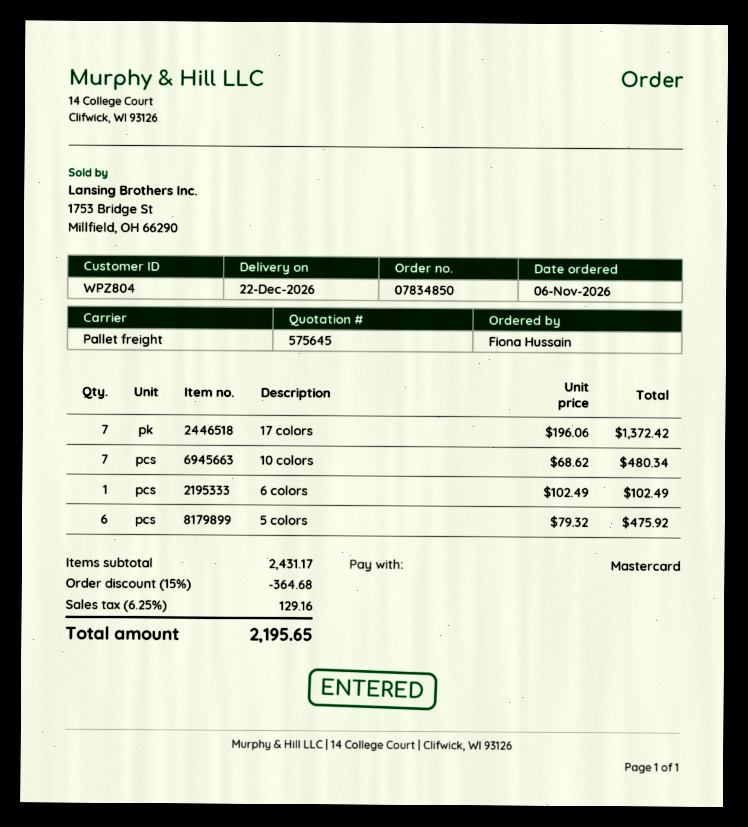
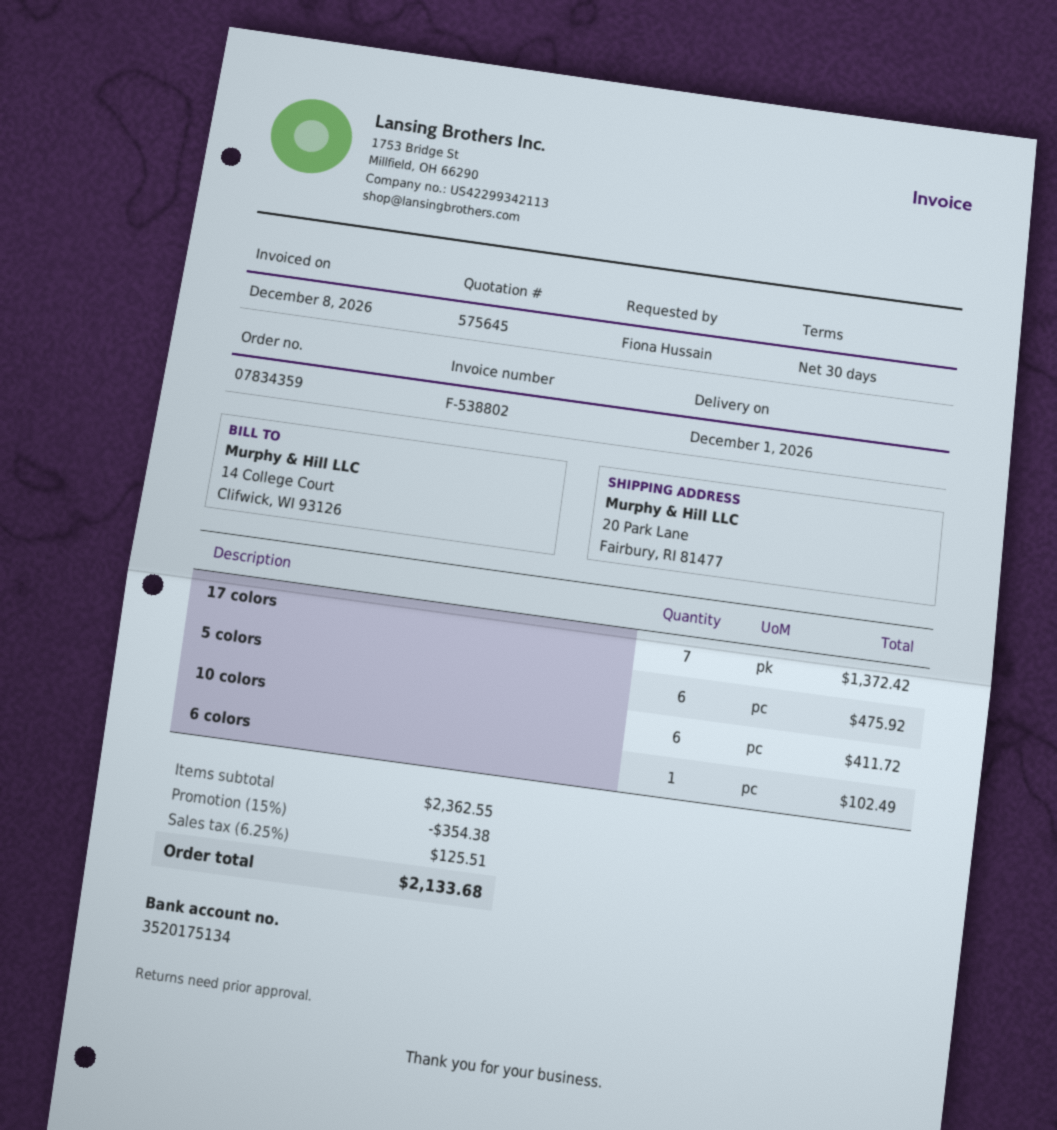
order number: 07834850 -> 07834359
delivery date: 2026-12-22 -> 2026-12-01
10 colors: 7 for 480.34 -> 6 for 411.72
subtotal: 2431.17 -> 2362.55
discount: 15% = 364.68 -> 15% = 354.38
tax: 6.25% = 129.16 -> 6.25% = 125.51
total: 2195.65 -> 2133.68

